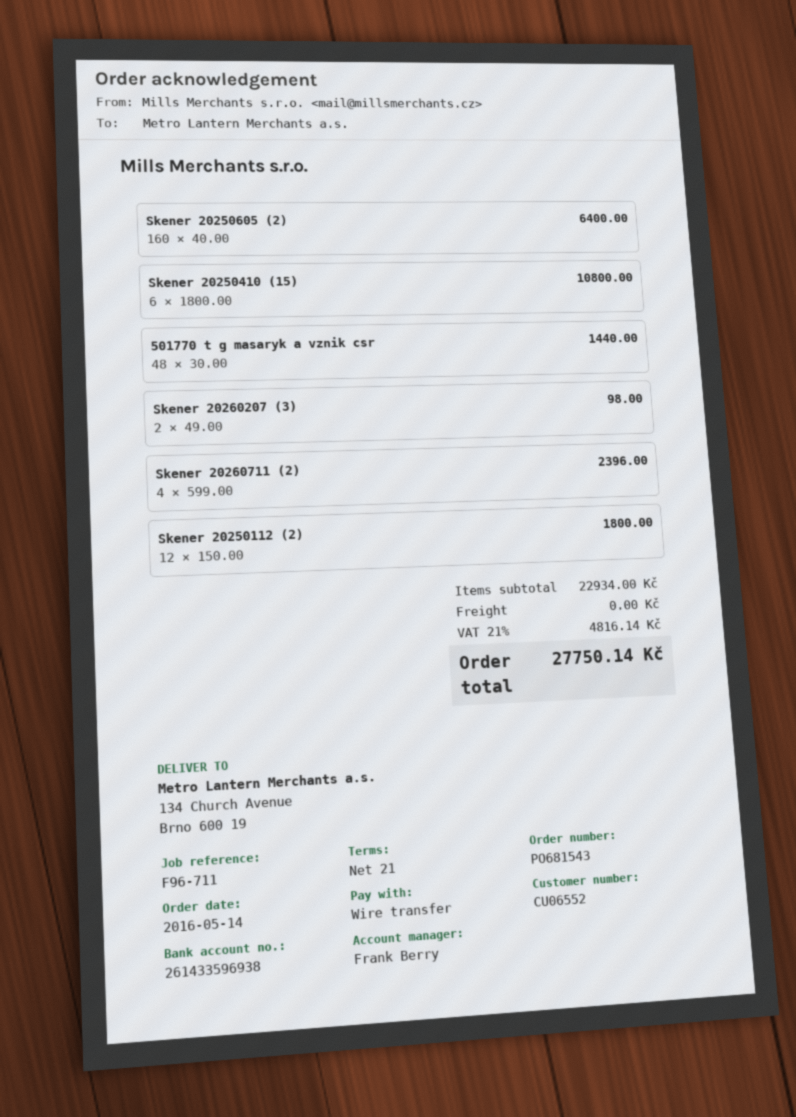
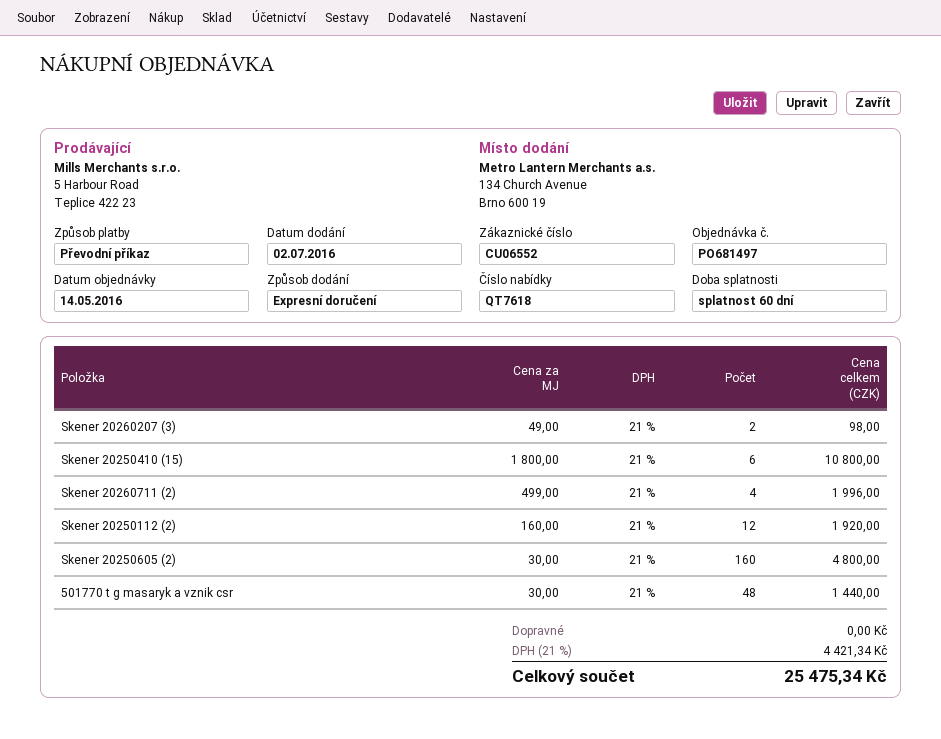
order number: PO681543 -> PO681497
payment terms: 21 days -> 60 days
Skener 20250605 (2): 160 x 40.00 = 6400.00 -> 160 x 30.00 = 4800.00
Skener 20260711 (2): 4 x 599.00 = 2396.00 -> 4 x 499.00 = 1996.00
Skener 20250112 (2): 12 x 150.00 = 1800.00 -> 12 x 160.00 = 1920.00
tax: 21% = 4816.14 -> 21% = 4421.34
total: 27750.14 -> 25475.34

